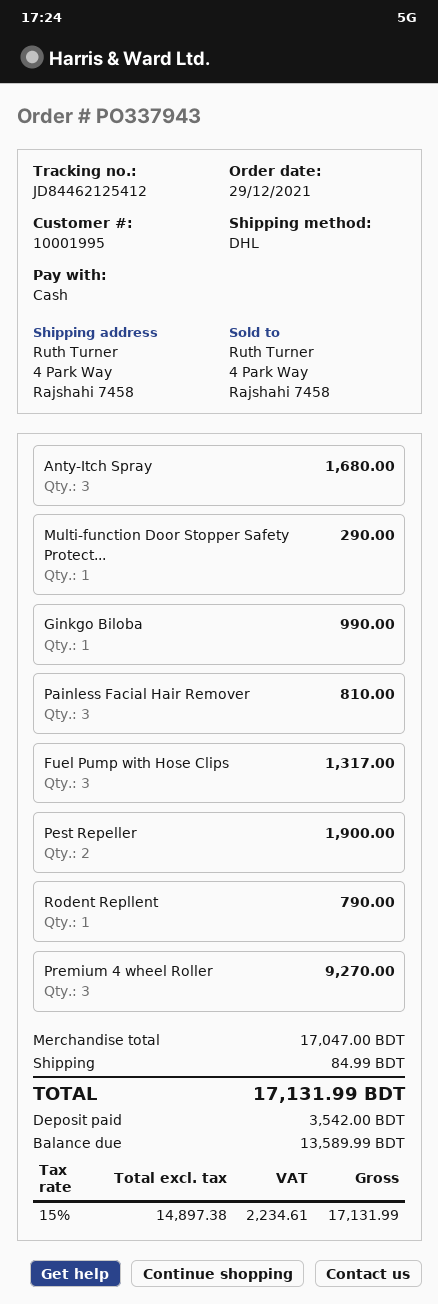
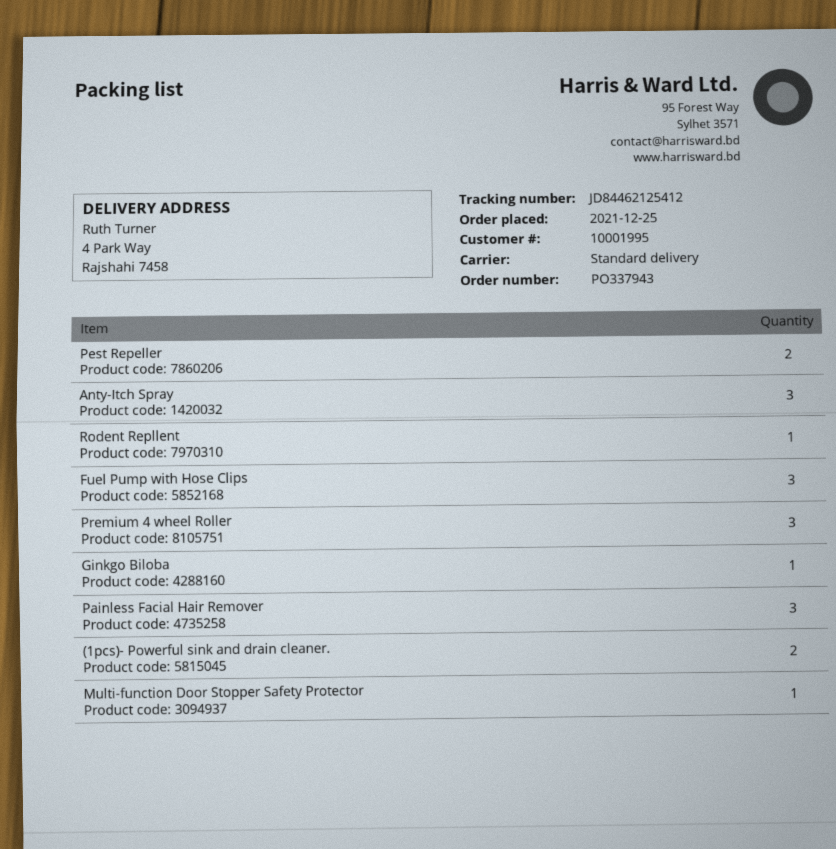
order date: 2021-12-29 -> 2021-12-25
shipping method: DHL -> standard
(1pcs)- Powerful sink and drain cleaner.: none -> 2

